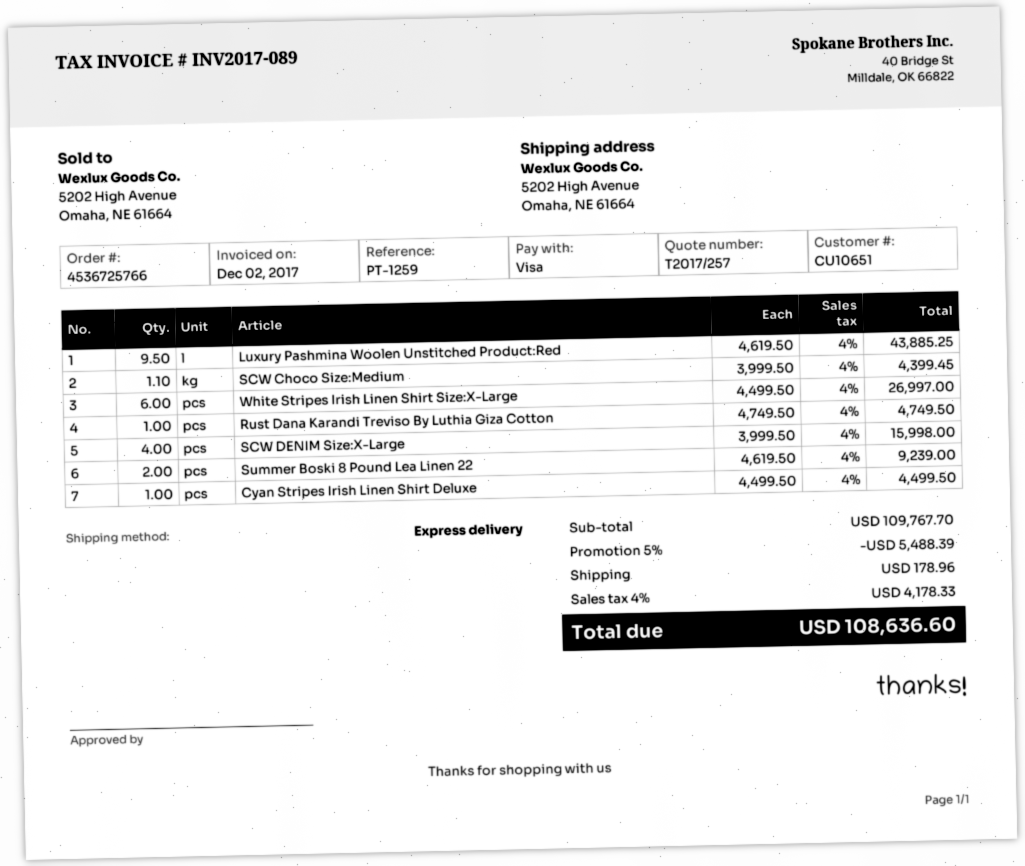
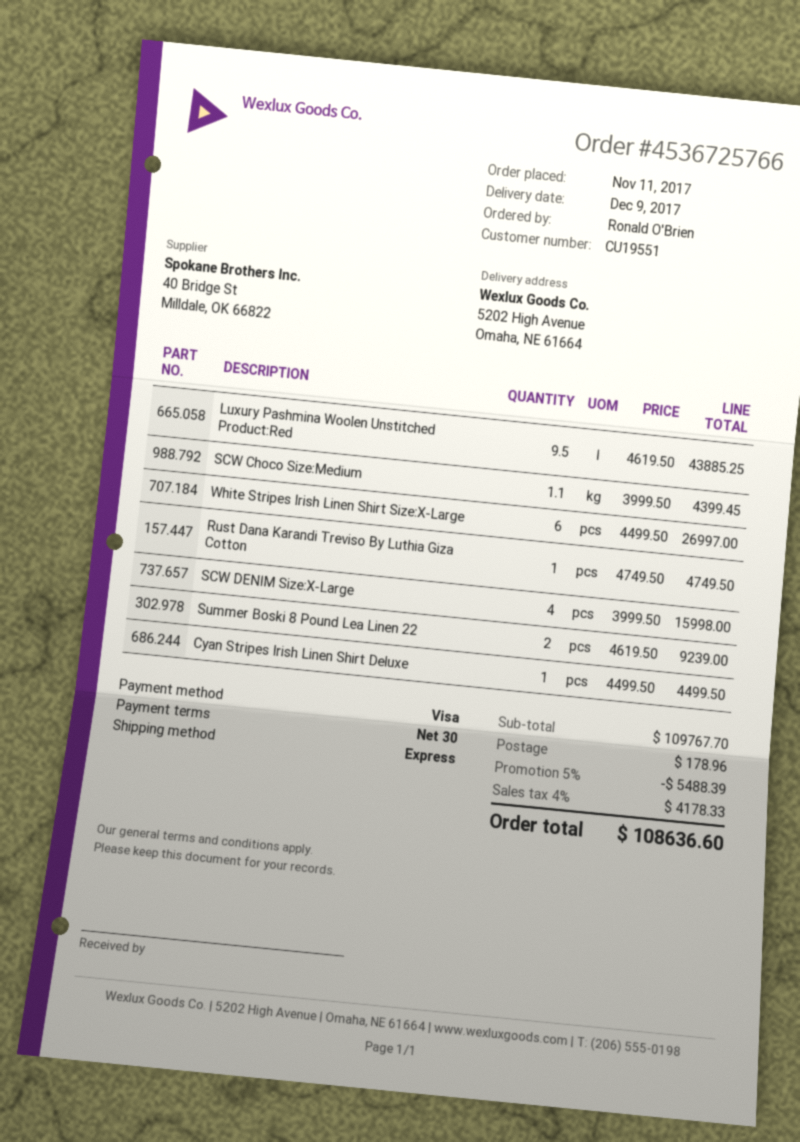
customer number: CU10651 -> CU19551

